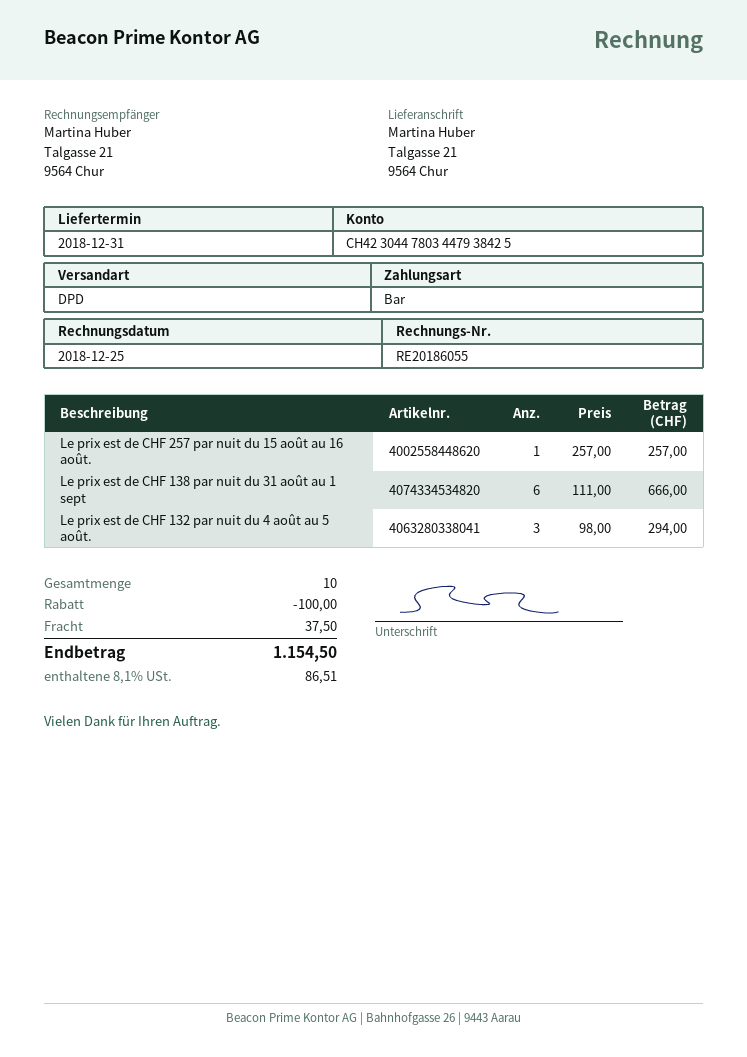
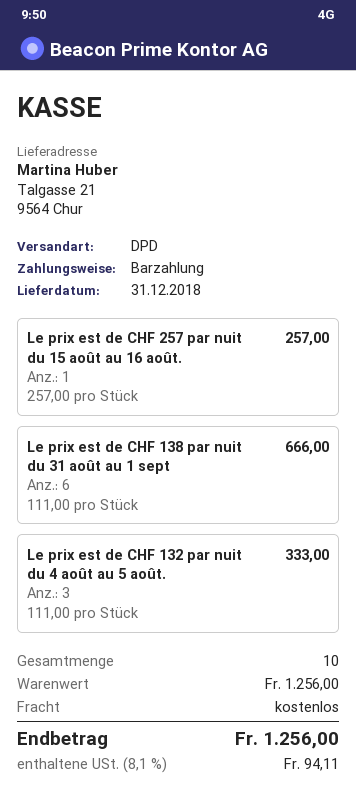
Le prix est de CHF 132 par nuit du 4 août au 5 août.: 3 x 98.00 = 294.00 -> 3 x 111.00 = 333.00
discount: 100.00 -> none
shipping: 37.50 -> 0.00
tax: 8.1% = 86.51 -> 8.1% = 94.11
total: 1154.50 -> 1256.00

